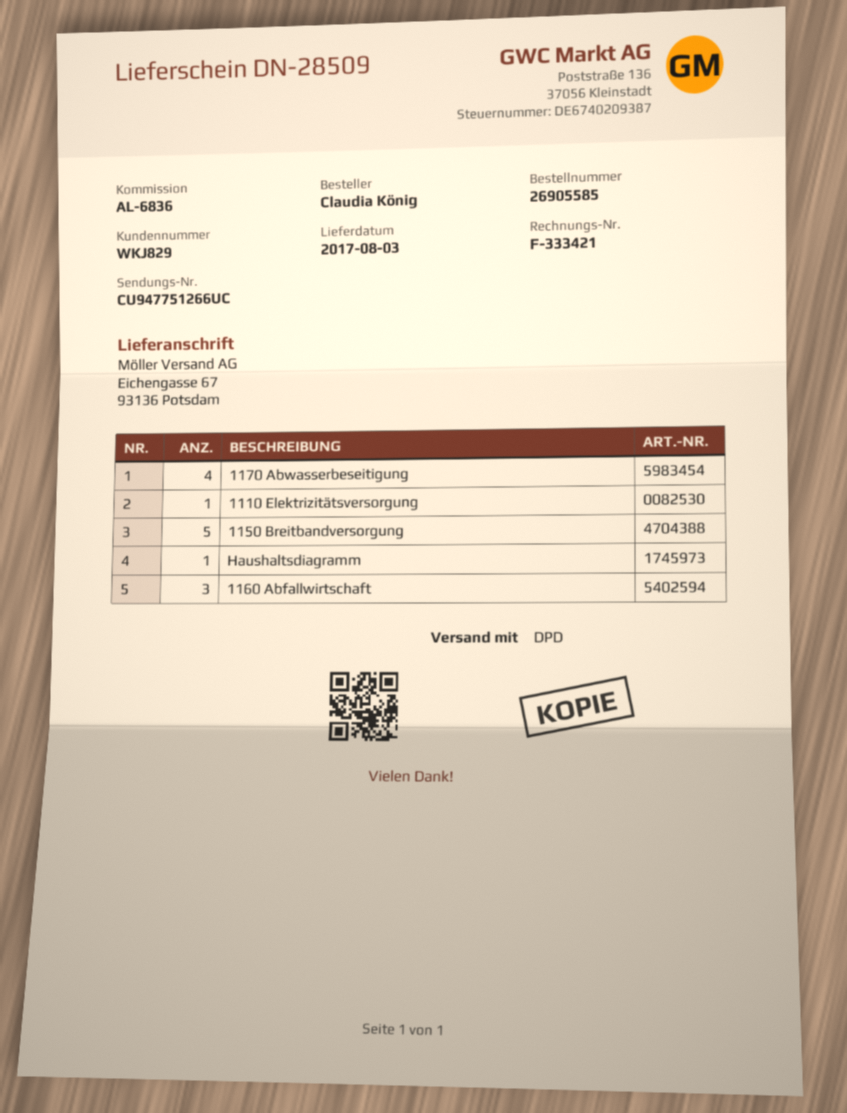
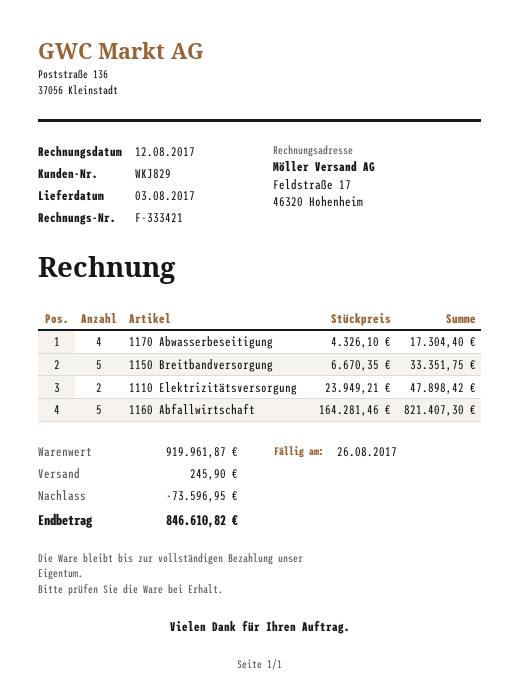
1110 Elektrizitätsversorgung: 1 -> 2
Haushaltsdiagramm: 1 -> none
1160 Abfallwirtschaft: 3 -> 5

